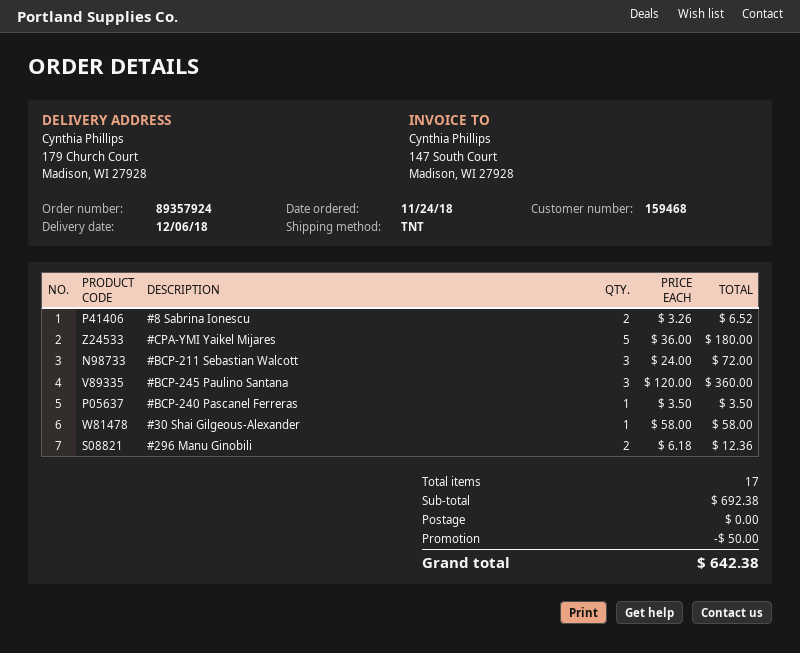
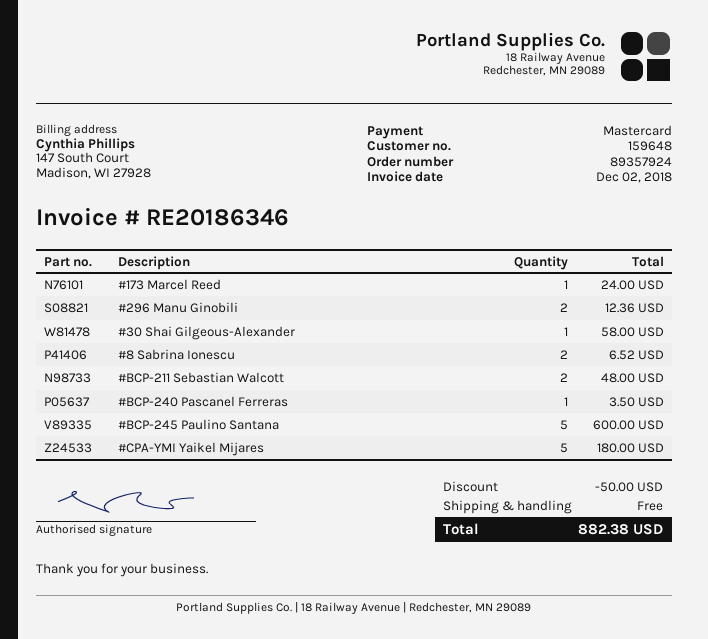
customer number: 159468 -> 159648
#BCP-211 Sebastian Walcott: 3 for 72.00 -> 2 for 48.00
#BCP-245 Paulino Santana: 3 for 360.00 -> 5 for 600.00
#173 Marcel Reed: none -> 1 for 24.00
total: 642.38 -> 882.38

